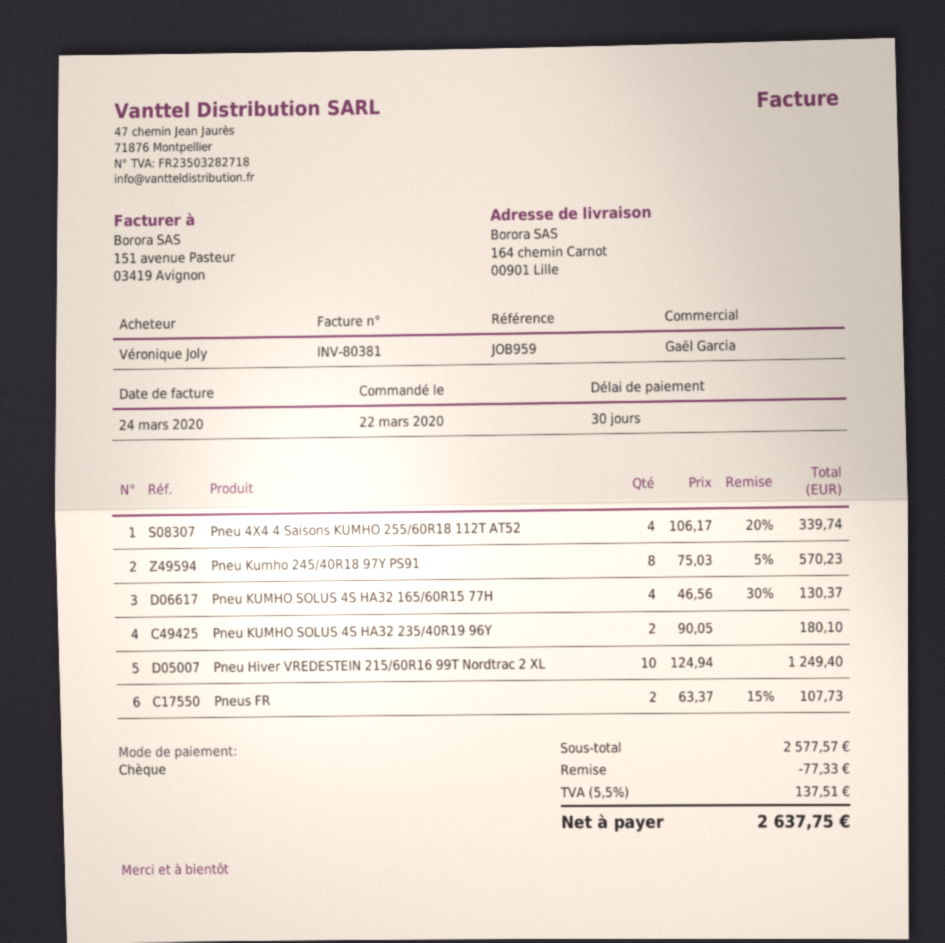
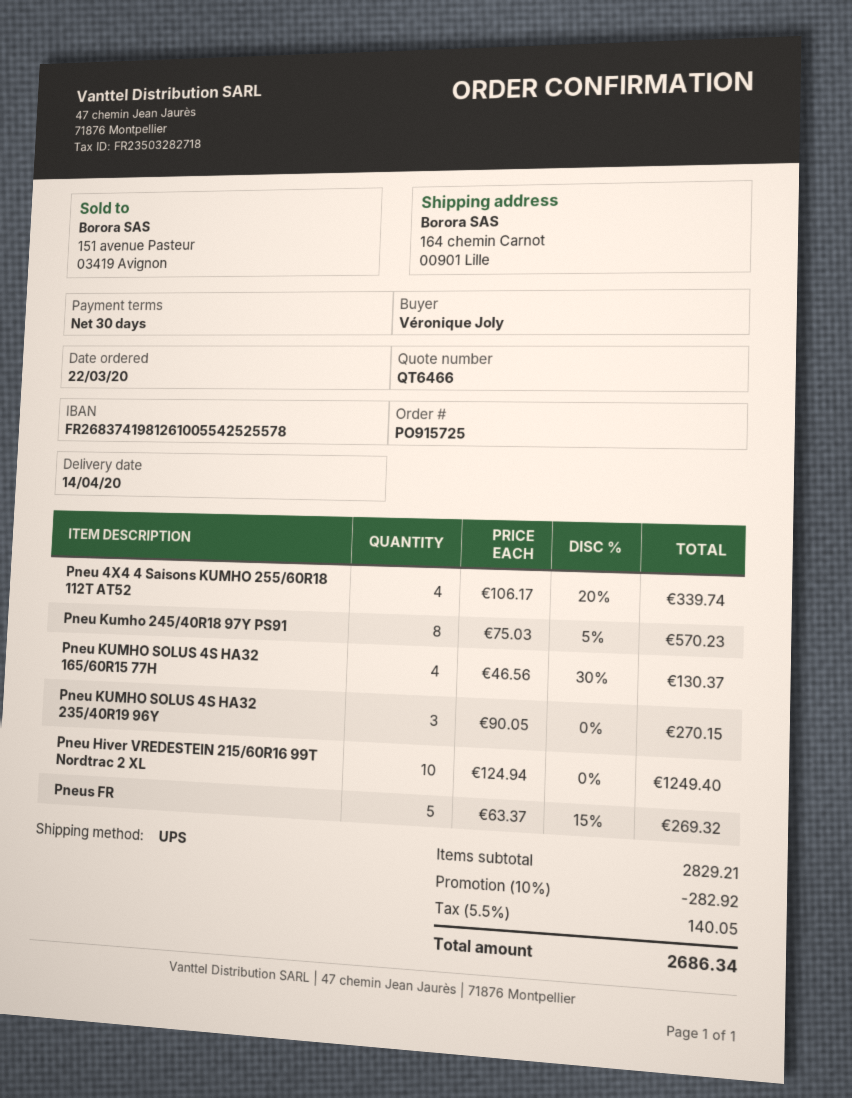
Pneu KUMHO SOLUS 4S HA32 235/40R19 96Y: 2 x 90.05 = 180.10 -> 3 x 90.05 = 270.15
Pneus FR: 2 x 63.37 - 15% = 107.73 -> 5 x 63.37 - 15% = 269.32
subtotal: 2577.57 -> 2829.21
discount: 77.33 -> 282.92
tax: 5.5% = 137.51 -> 5.5% = 140.05
total: 2637.75 -> 2686.34

